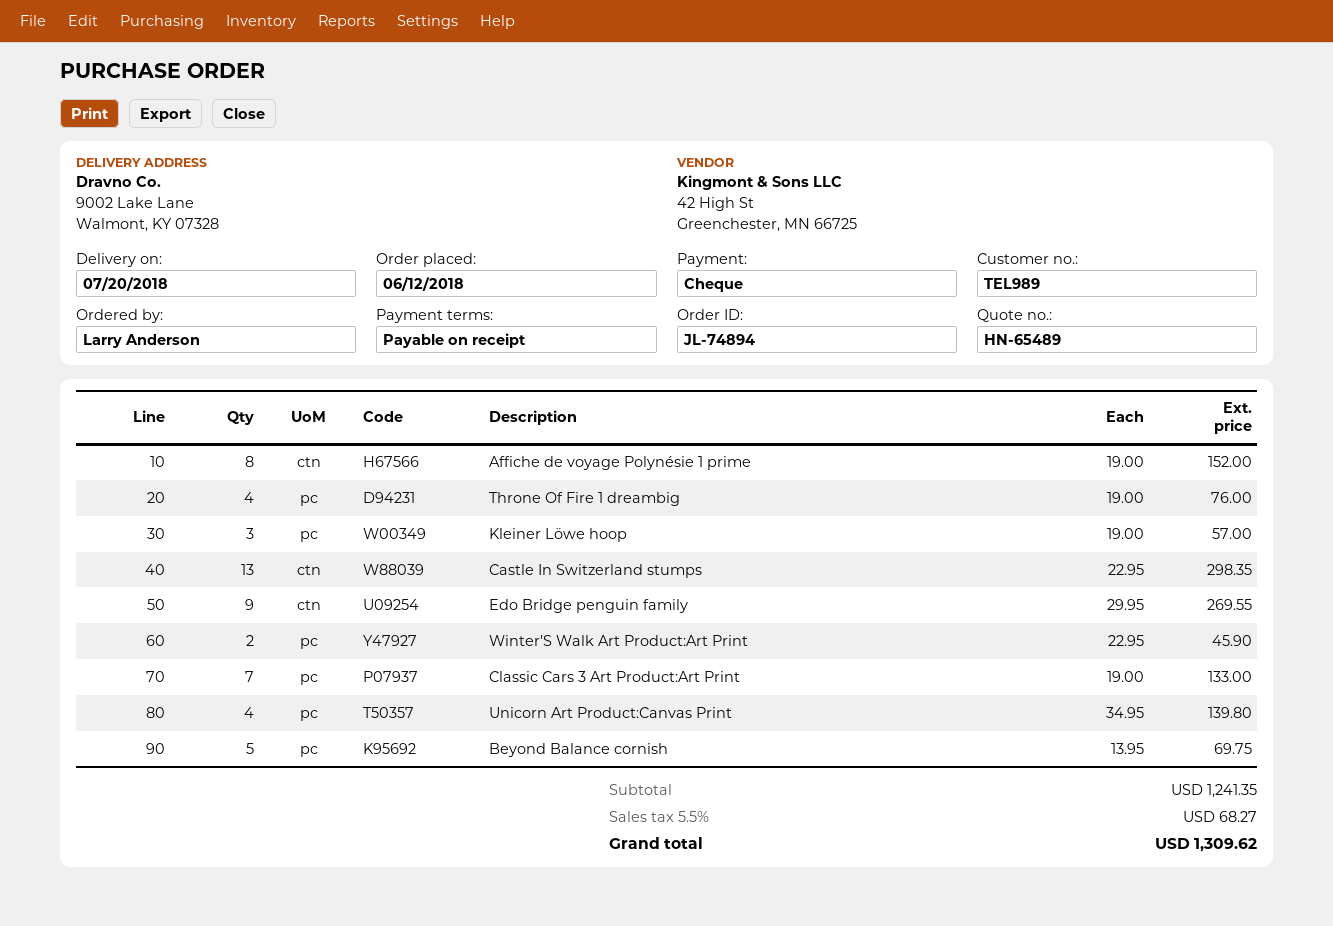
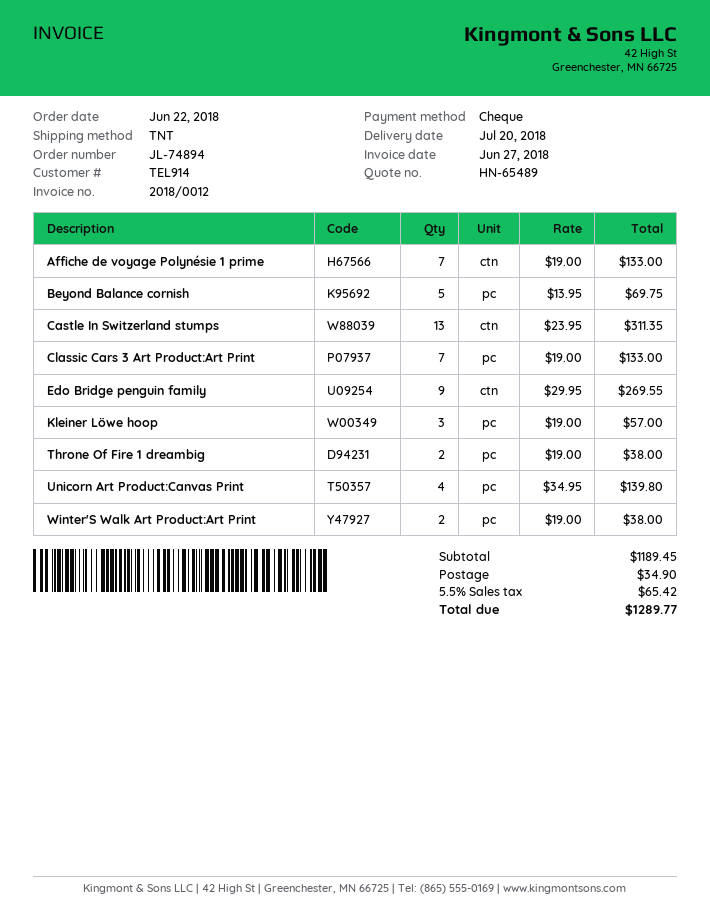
order date: 2018-06-12 -> 2018-06-22
customer number: TEL989 -> TEL914
Affiche de voyage Polynésie 1 prime: 8 x 19.00 = 152.00 -> 7 x 19.00 = 133.00
Throne Of Fire 1 dreambig: 4 x 19.00 = 76.00 -> 2 x 19.00 = 38.00
Castle In Switzerland stumps: 13 x 22.95 = 298.35 -> 13 x 23.95 = 311.35
Winter'S Walk Art Product:Art Print: 2 x 22.95 = 45.90 -> 2 x 19.00 = 38.00
subtotal: 1241.35 -> 1189.45
shipping: none -> 34.90
tax: 5.5% = 68.27 -> 5.5% = 65.42
total: 1309.62 -> 1289.77

